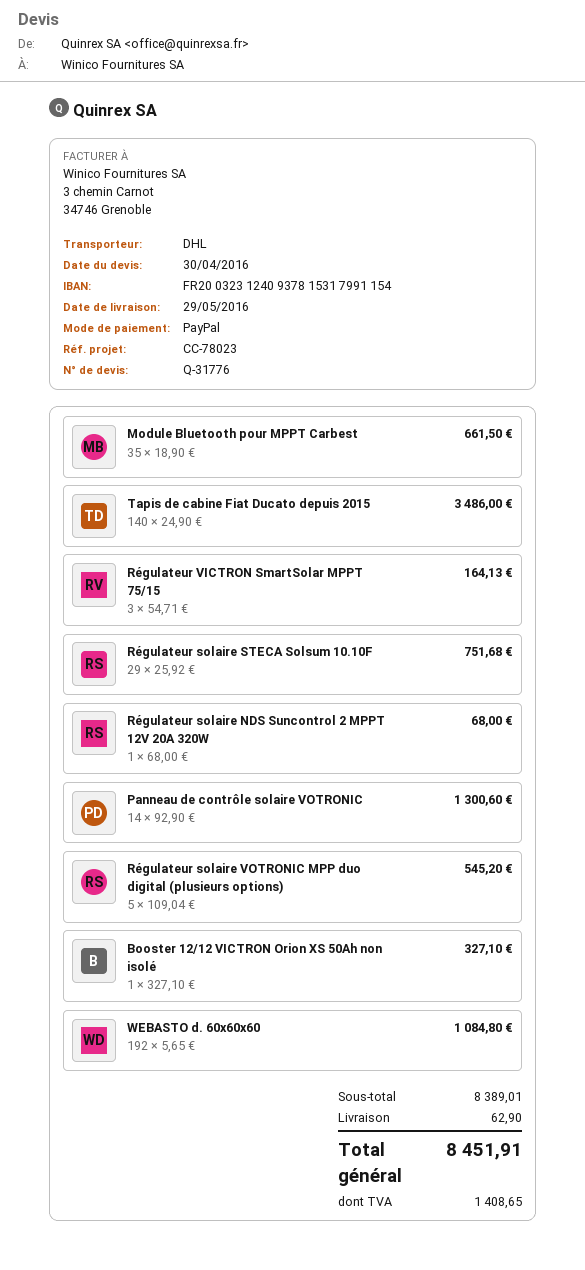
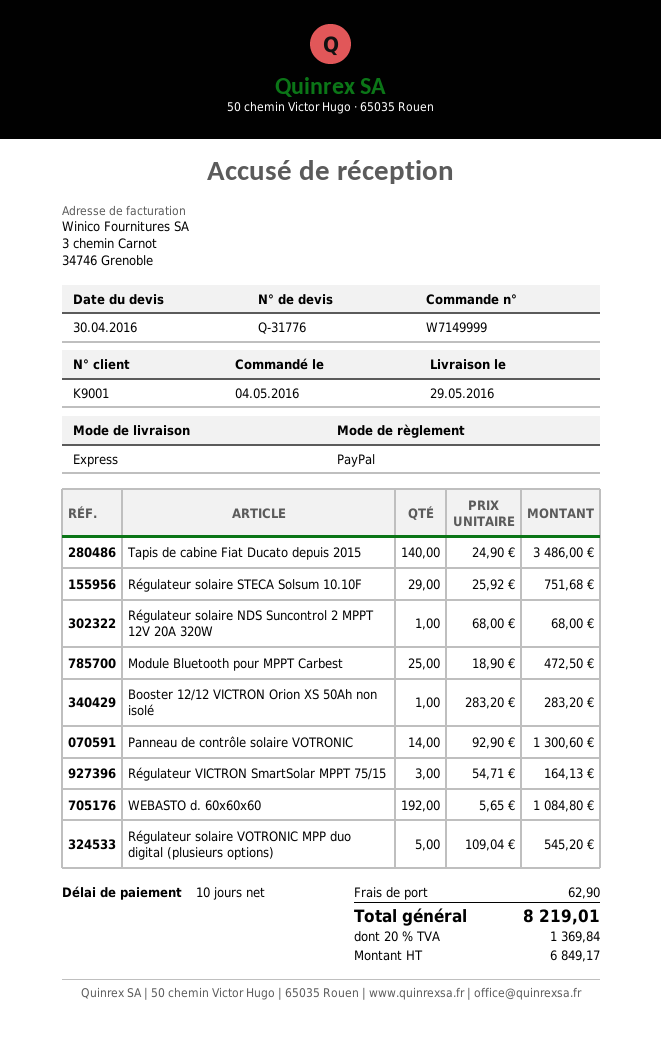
shipping method: DHL -> express
Module Bluetooth pour MPPT Carbest: 35 x 18.90 = 661.50 -> 25 x 18.90 = 472.50
Booster 12/12 VICTRON Orion XS 50Ah non isolé: 1 x 327.10 = 327.10 -> 1 x 283.20 = 283.20
tax: 1408.65 -> 1369.84
total: 8451.91 -> 8219.01

